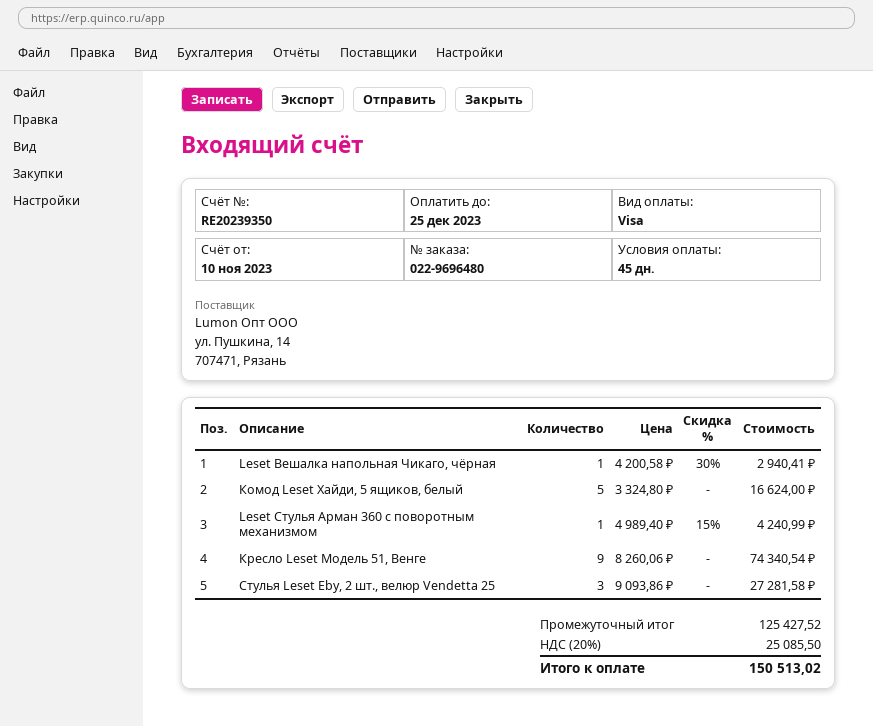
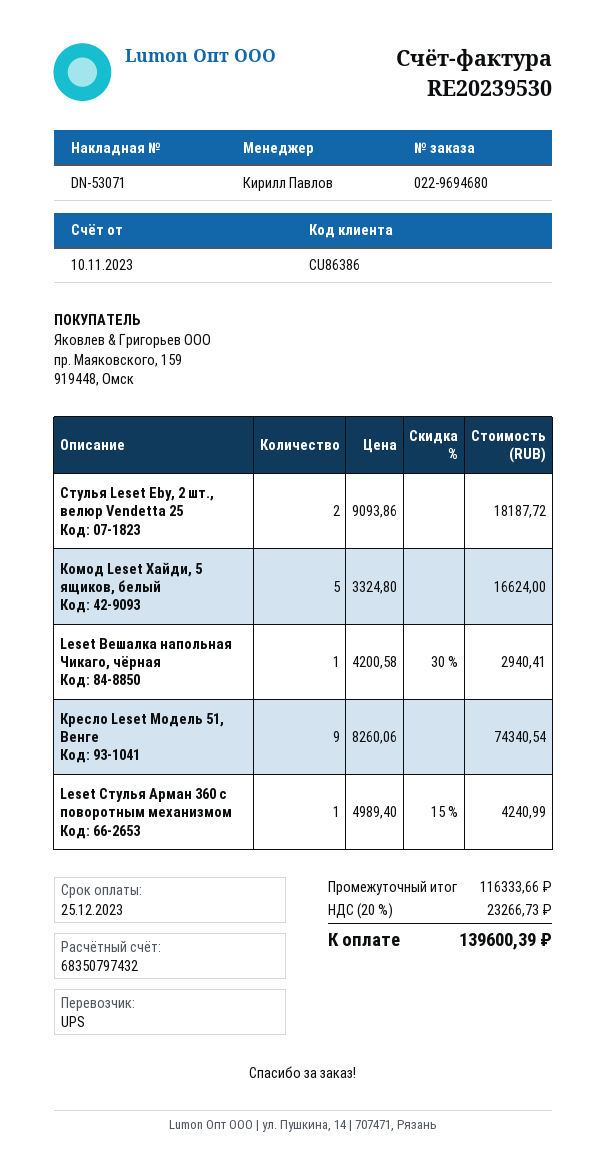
order number: 022-9696480 -> 022-9694680
invoice number: RE20239350 -> RE20239530
Стулья Leset Eby, 2 шт., велюр Vendetta 25: 3 x 9093.86 = 27281.58 -> 2 x 9093.86 = 18187.72
subtotal: 125427.52 -> 116333.66
tax: 20% = 25085.50 -> 20% = 23266.73
total: 150513.02 -> 139600.39

